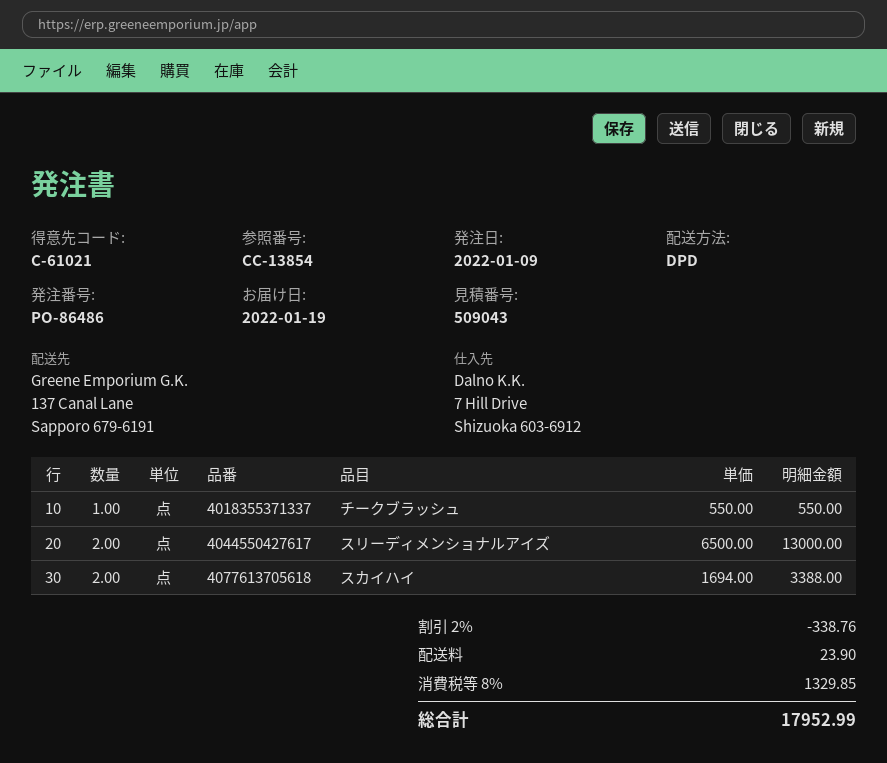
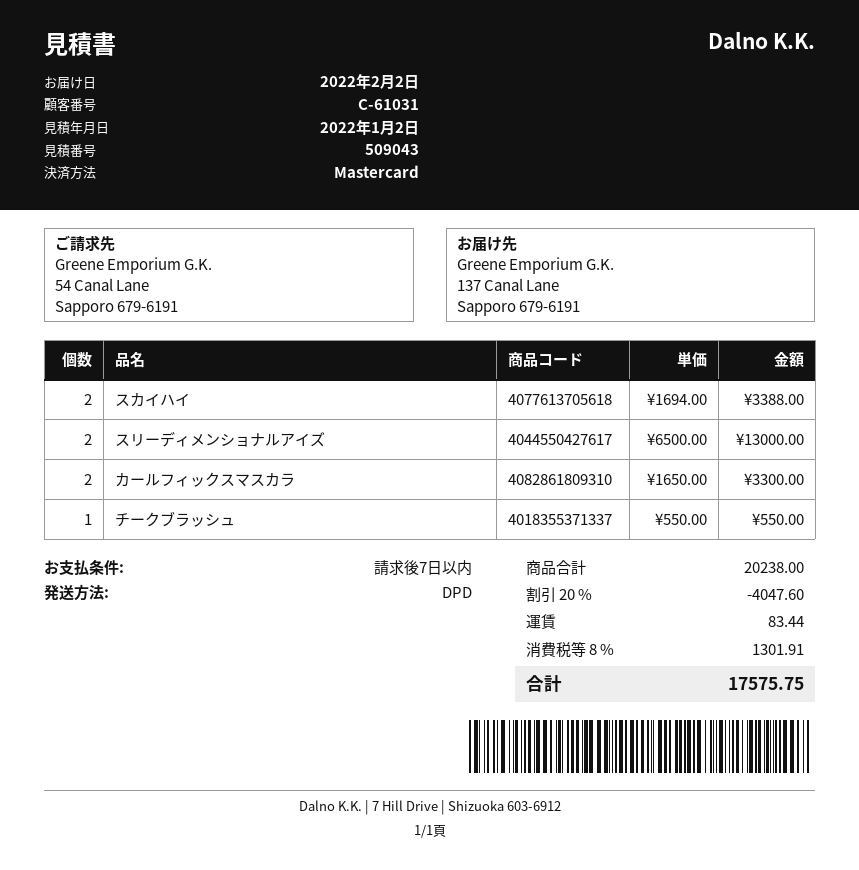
delivery date: 2022-01-19 -> 2022-02-02
customer number: C-61021 -> C-61031
カールフィックスマスカラ: none -> 2 x 1650.00 = 3300.00
discount: 2% = 338.76 -> 20% = 4047.60
shipping: 23.90 -> 83.44
tax: 8% = 1329.85 -> 8% = 1301.91
total: 17952.99 -> 17575.75

